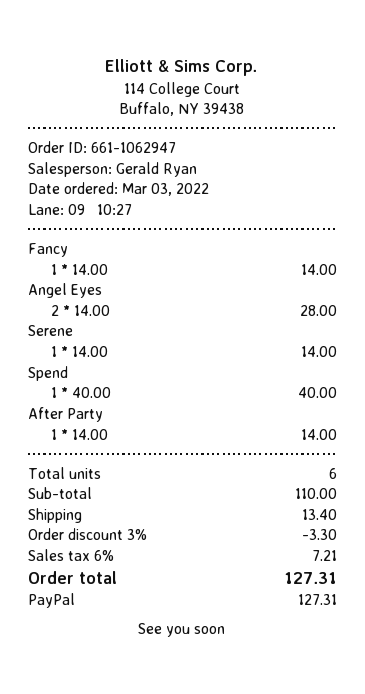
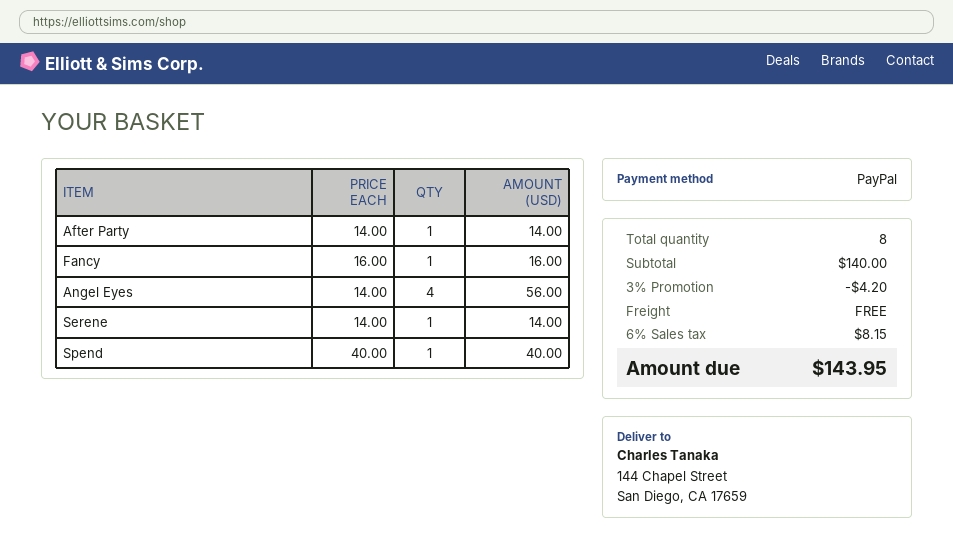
Fancy: 1 x 14.00 = 14.00 -> 1 x 16.00 = 16.00
Angel Eyes: 2 x 14.00 = 28.00 -> 4 x 14.00 = 56.00
total quantity: 6 -> 8
subtotal: 110.00 -> 140.00
discount: 3% = 3.30 -> 3% = 4.20
shipping: 13.40 -> 0.00
tax: 6% = 7.21 -> 6% = 8.15
total: 127.31 -> 143.95

